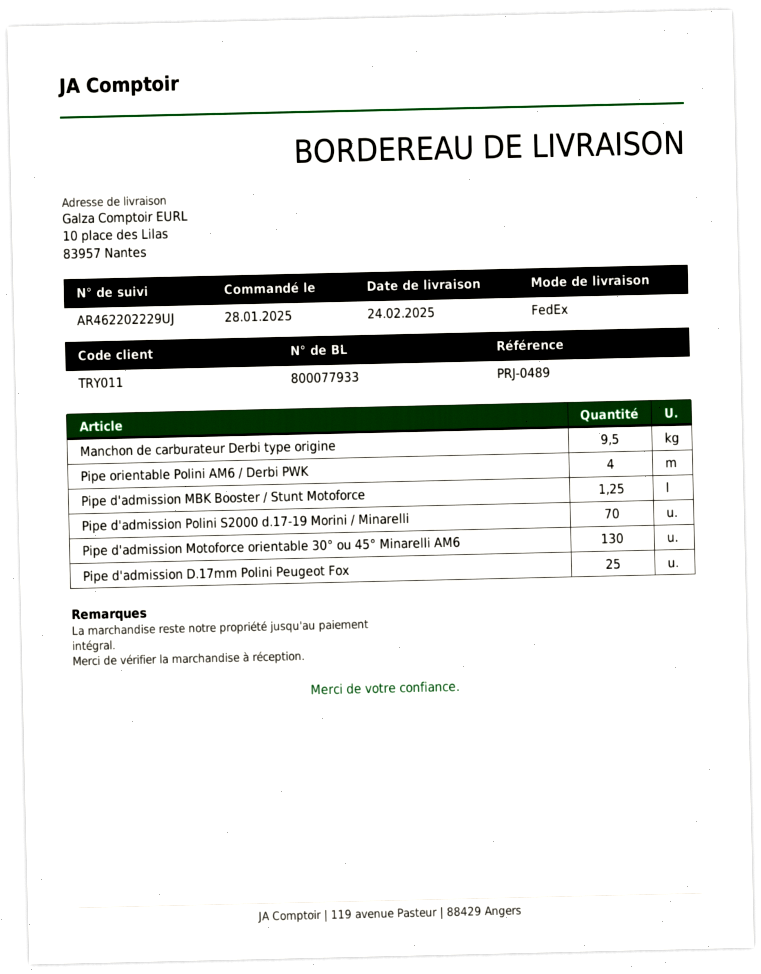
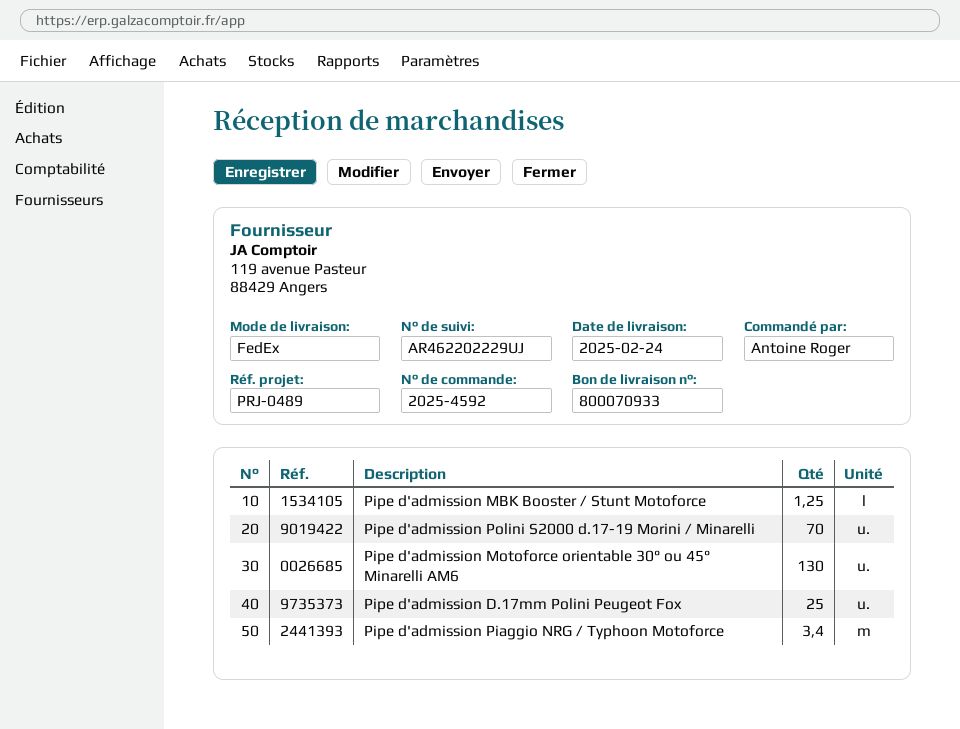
delivery note number: 800077933 -> 800070933
Manchon de carburateur Derbi type origine: 9.5 -> none
Pipe orientable Polini AM6 / Derbi PWK: 4 -> none
Pipe d'admission Piaggio NRG / Typhoon Motoforce: none -> 3.4

